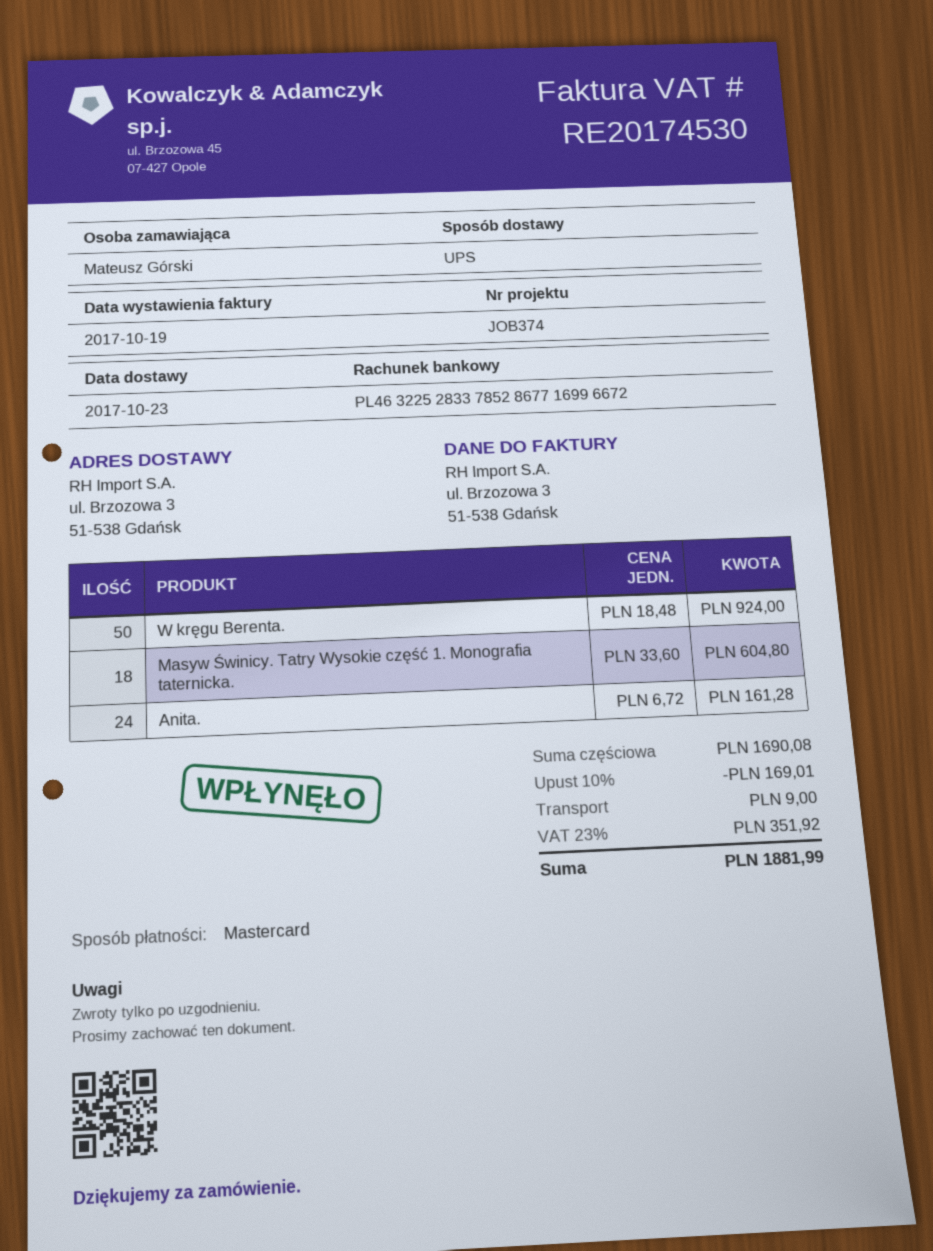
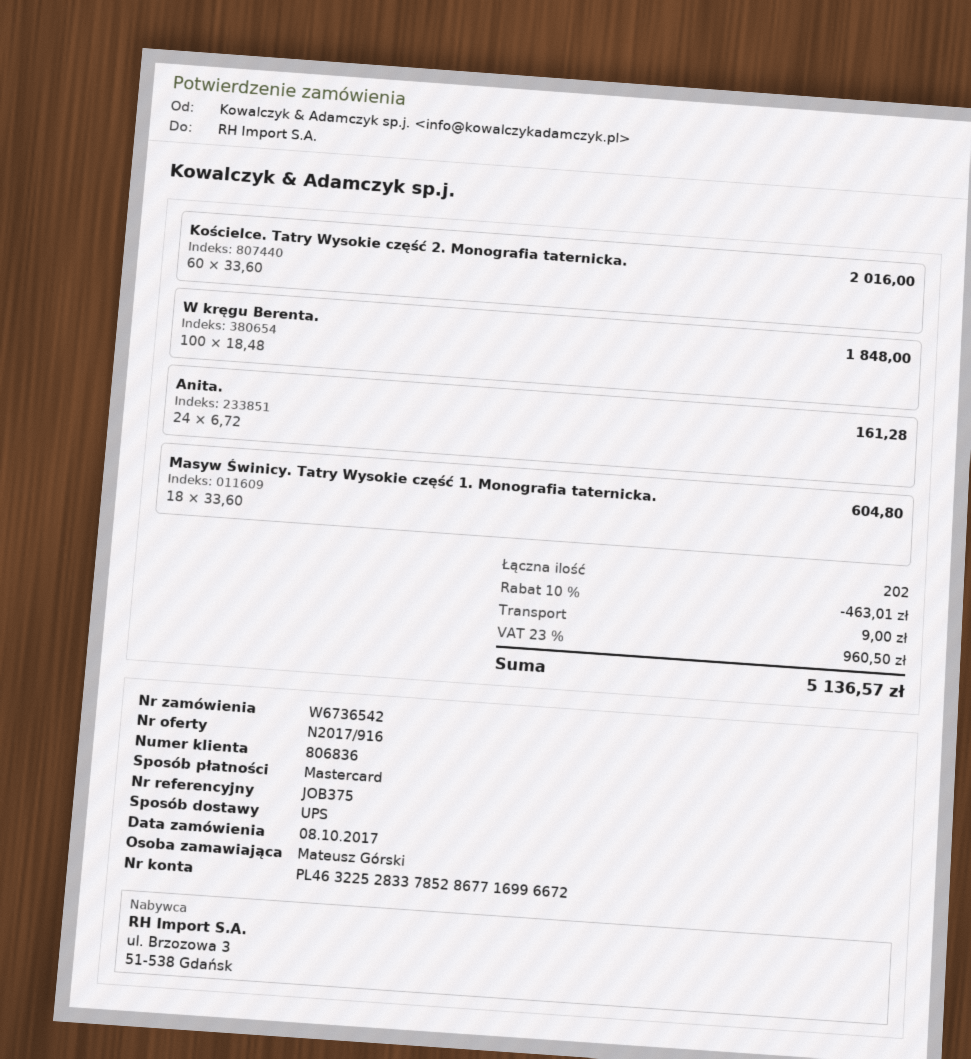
reference: JOB374 -> JOB375
W kręgu Berenta.: 50 x 18.48 = 924.00 -> 100 x 18.48 = 1848.00
Kościelce. Tatry Wysokie część 2. Monografia taternicka.: none -> 60 x 33.60 = 2016.00
discount: 10% = 169.01 -> 10% = 463.01
tax: 23% = 351.92 -> 23% = 960.50
total: 1881.99 -> 5136.57

